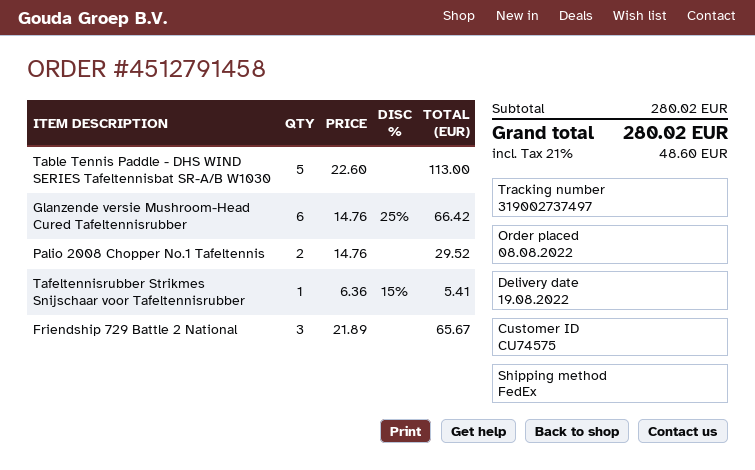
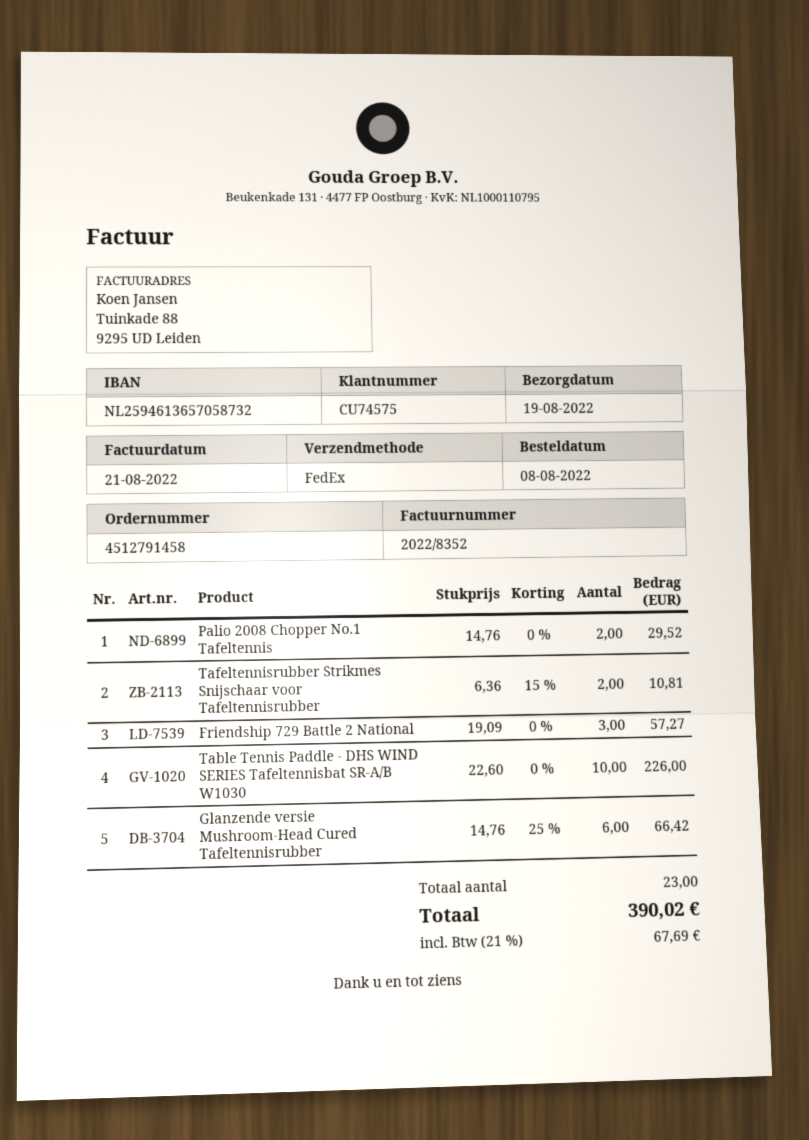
Table Tennis Paddle - DHS WIND SERIES Tafeltennisbat SR-A/B W1030: 5 x 22.60 = 113.00 -> 10 x 22.60 = 226.00
Tafeltennisrubber Strikmes Snijschaar voor Tafeltennisrubber: 1 x 6.36 - 15% = 5.41 -> 2 x 6.36 - 15% = 10.81
Friendship 729 Battle 2 National: 3 x 21.89 = 65.67 -> 3 x 19.09 = 57.27
tax: 21% = 48.60 -> 21% = 67.69
total: 280.02 -> 390.02

